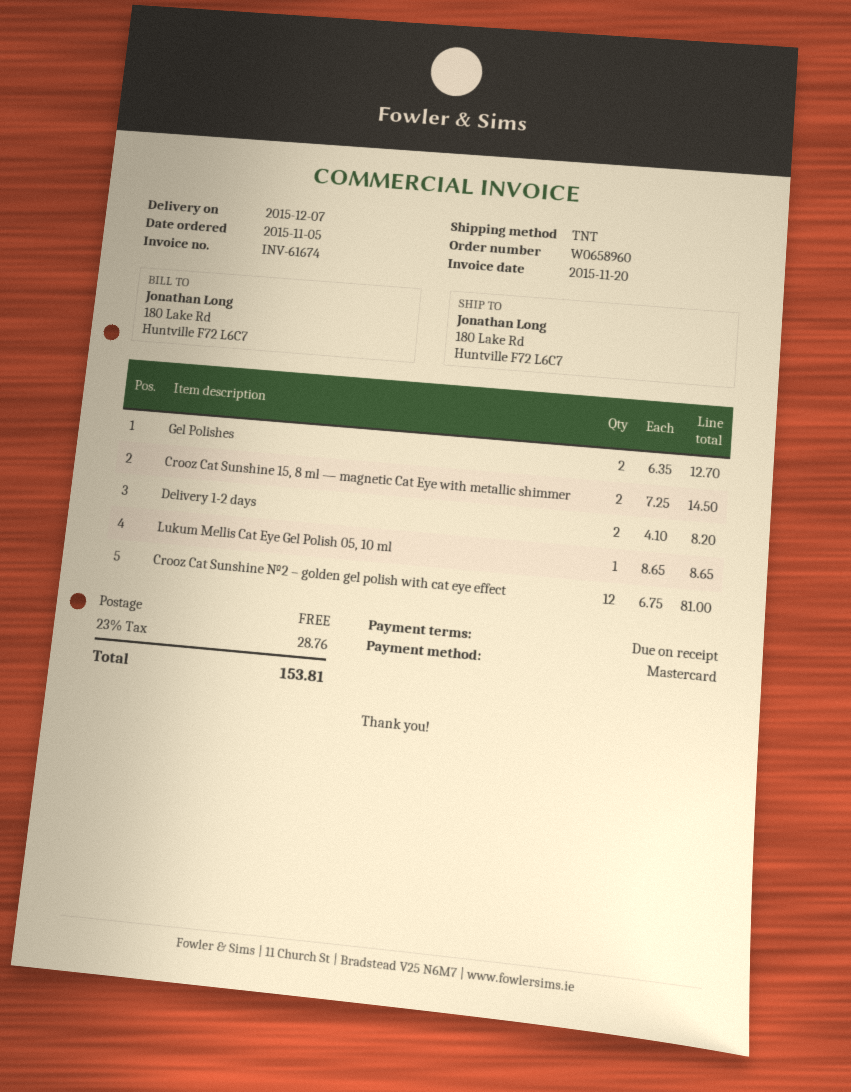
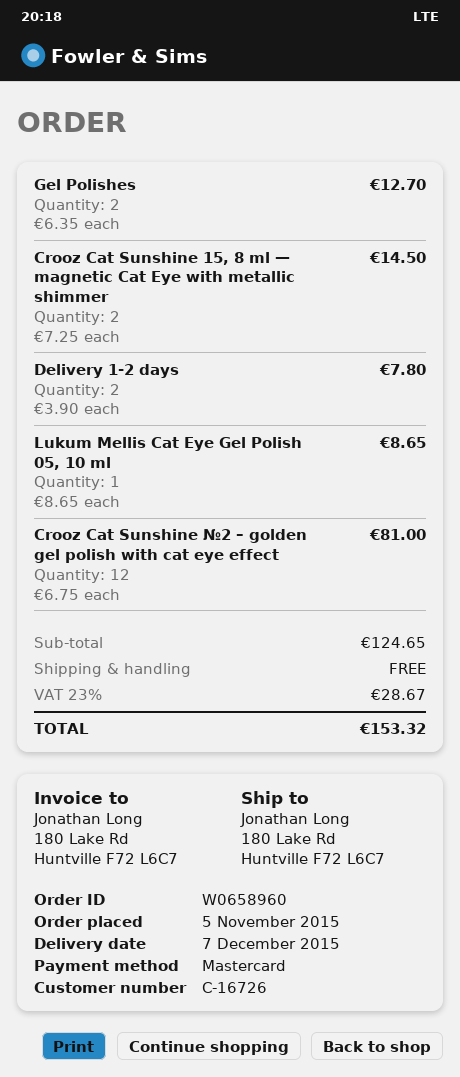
Delivery 1-2 days: 2 x 4.10 = 8.20 -> 2 x 3.90 = 7.80
tax: 23% = 28.76 -> 23% = 28.67
total: 153.81 -> 153.32

